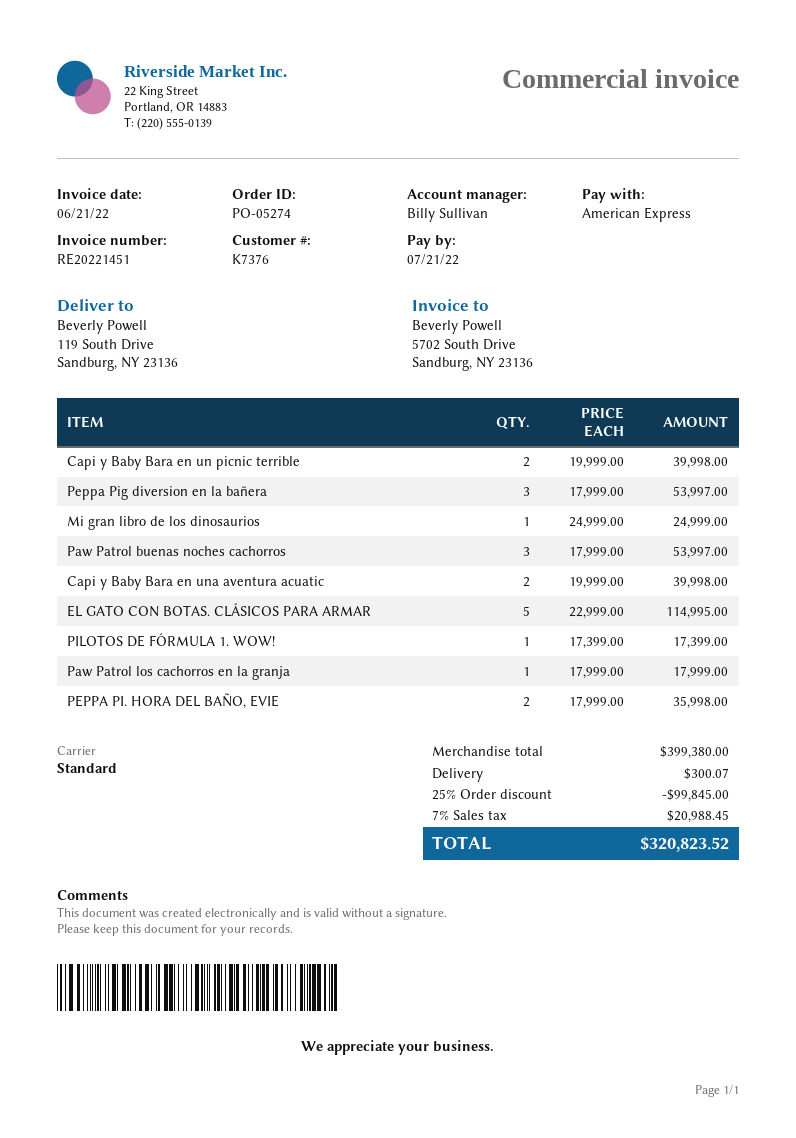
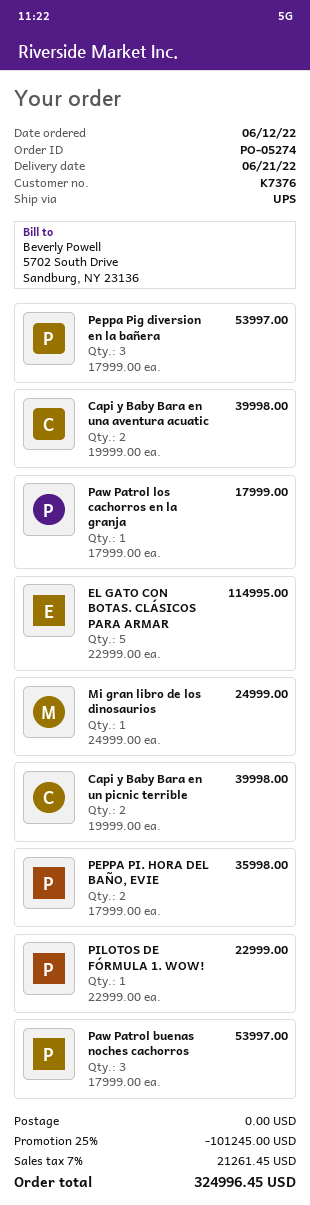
shipping method: standard -> UPS
PILOTOS DE FÓRMULA 1. WOW!: 1 x 17399.00 = 17399.00 -> 1 x 22999.00 = 22999.00
discount: 25% = 99845.00 -> 25% = 101245.00
shipping: 300.07 -> 0.00
tax: 7% = 20988.45 -> 7% = 21261.45
total: 320823.52 -> 324996.45

